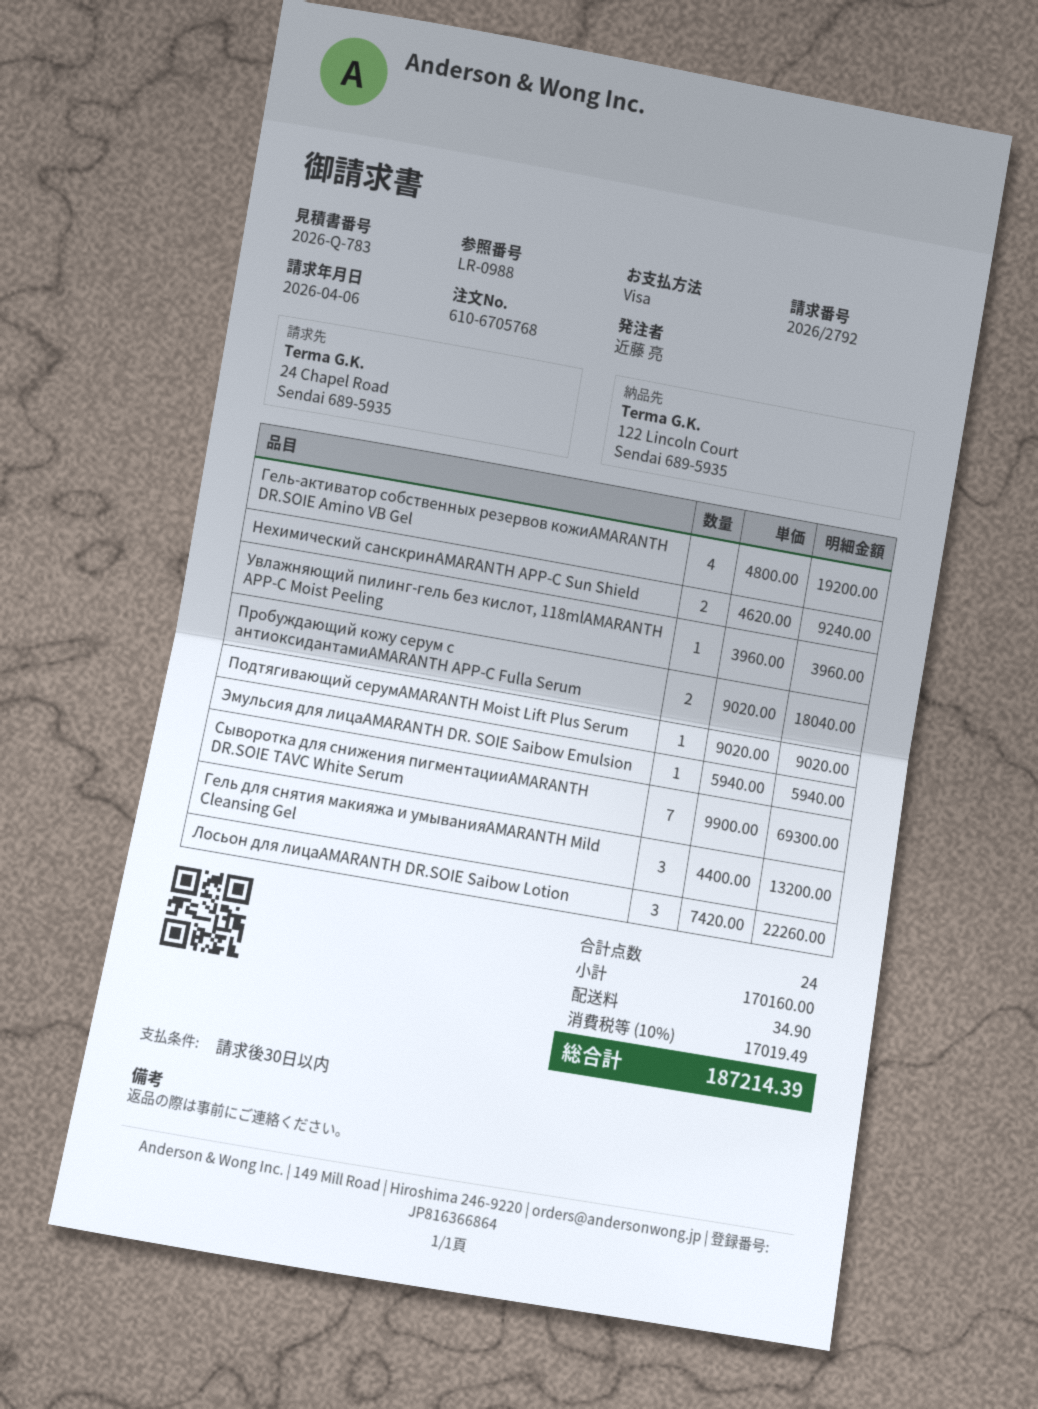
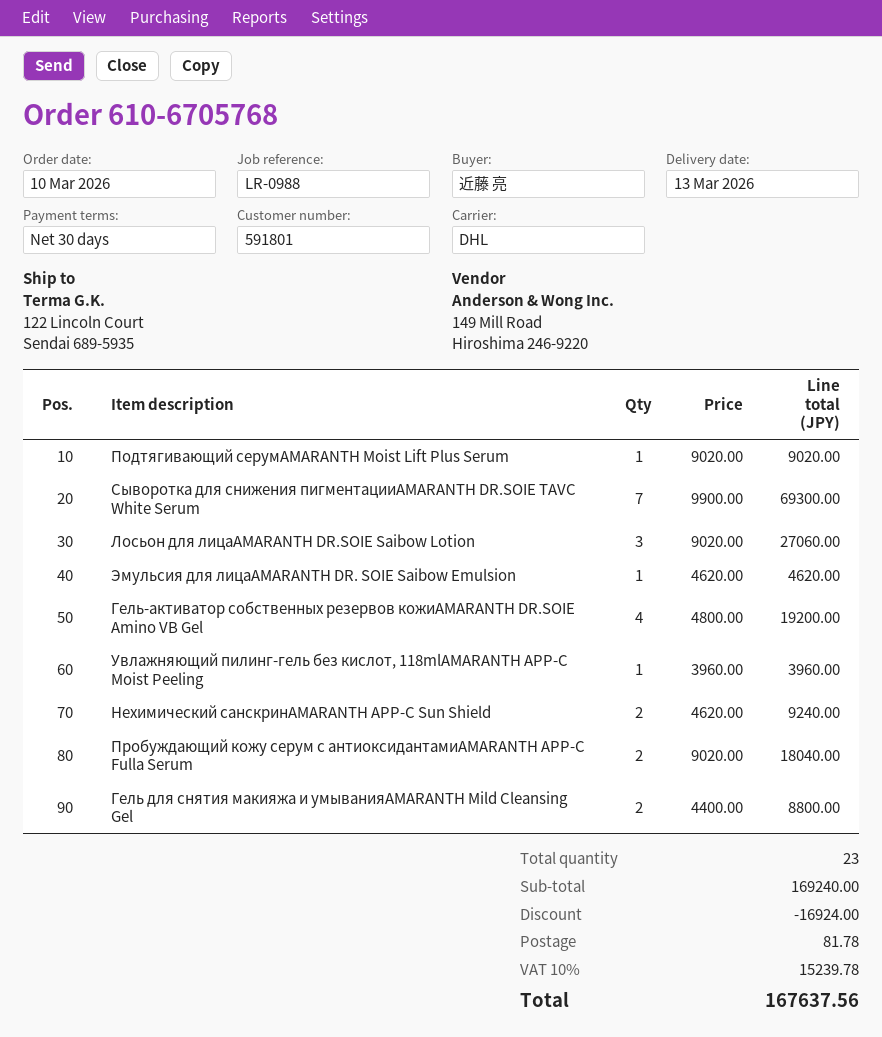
Эмульсия для лицаAMARANTH DR. SOIE Saibow Emulsion: 1 x 5940.00 = 5940.00 -> 1 x 4620.00 = 4620.00
Гель для снятия макияжа и умыванияAMARANTH Mild Cleansing Gel: 3 x 4400.00 = 13200.00 -> 2 x 4400.00 = 8800.00
Лосьон для лицаAMARANTH DR.SOIE Saibow Lotion: 3 x 7420.00 = 22260.00 -> 3 x 9020.00 = 27060.00
total quantity: 24 -> 23
subtotal: 170160.00 -> 169240.00
discount: none -> 16924.00
shipping: 34.90 -> 81.78
tax: 10% = 17019.49 -> 10% = 15239.78
total: 187214.39 -> 167637.56

